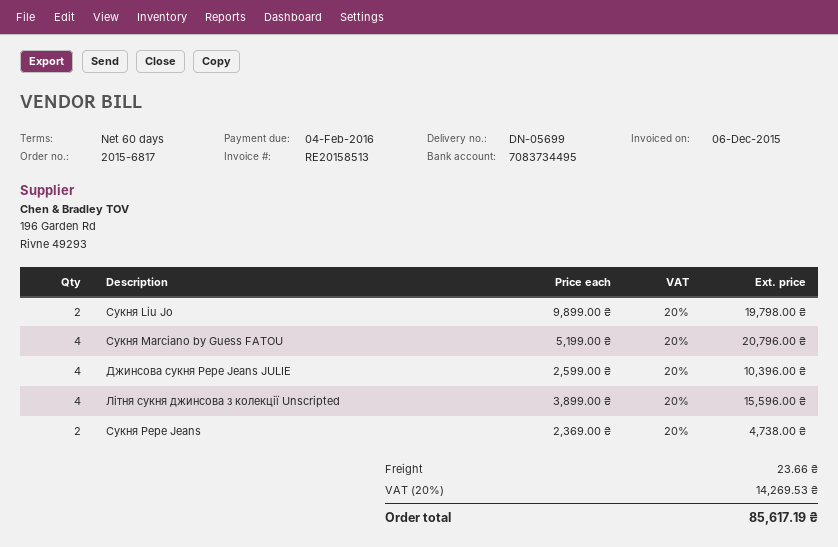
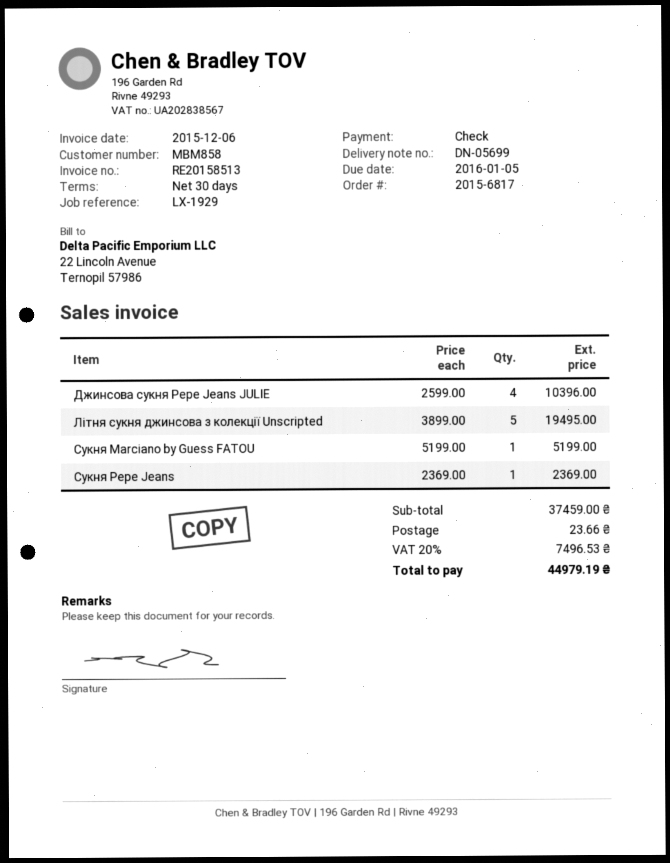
payment terms: 60 days -> 30 days
due date: 2016-02-04 -> 2016-01-05
Сукня Liu Jo: 2 x 9899.00 = 19798.00 -> none
Сукня Marciano by Guess FATOU: 4 x 5199.00 = 20796.00 -> 1 x 5199.00 = 5199.00
Літня сукня джинсова з колекції Unscripted: 4 x 3899.00 = 15596.00 -> 5 x 3899.00 = 19495.00
Сукня Pepe Jeans: 2 x 2369.00 = 4738.00 -> 1 x 2369.00 = 2369.00
tax: 20% = 14269.53 -> 20% = 7496.53
total: 85617.19 -> 44979.19

